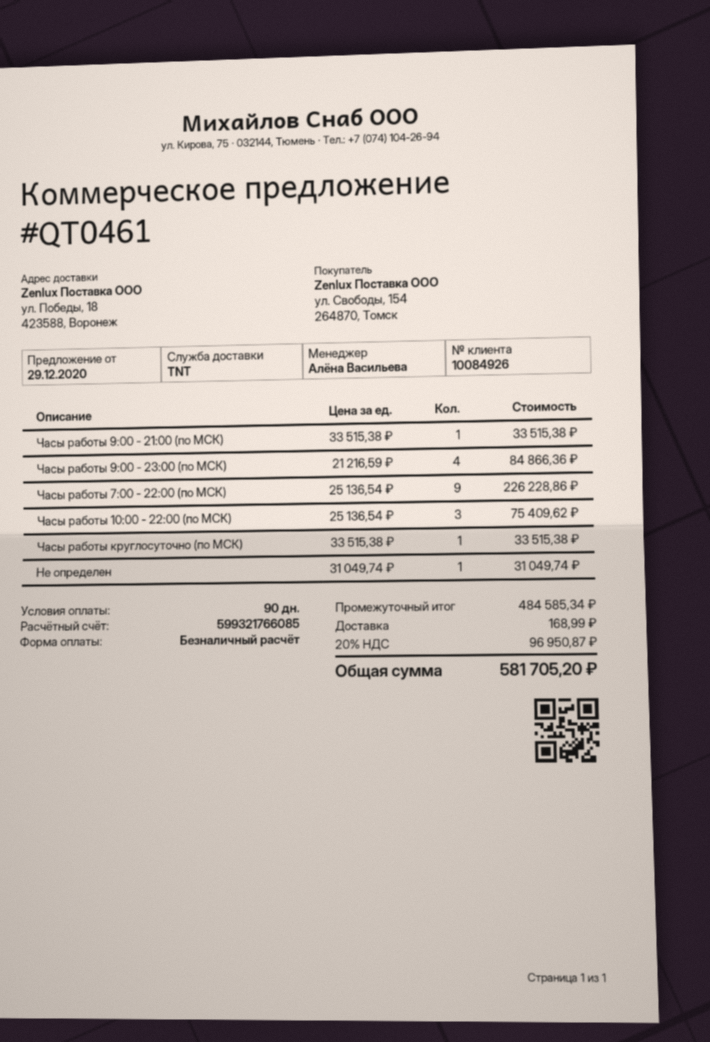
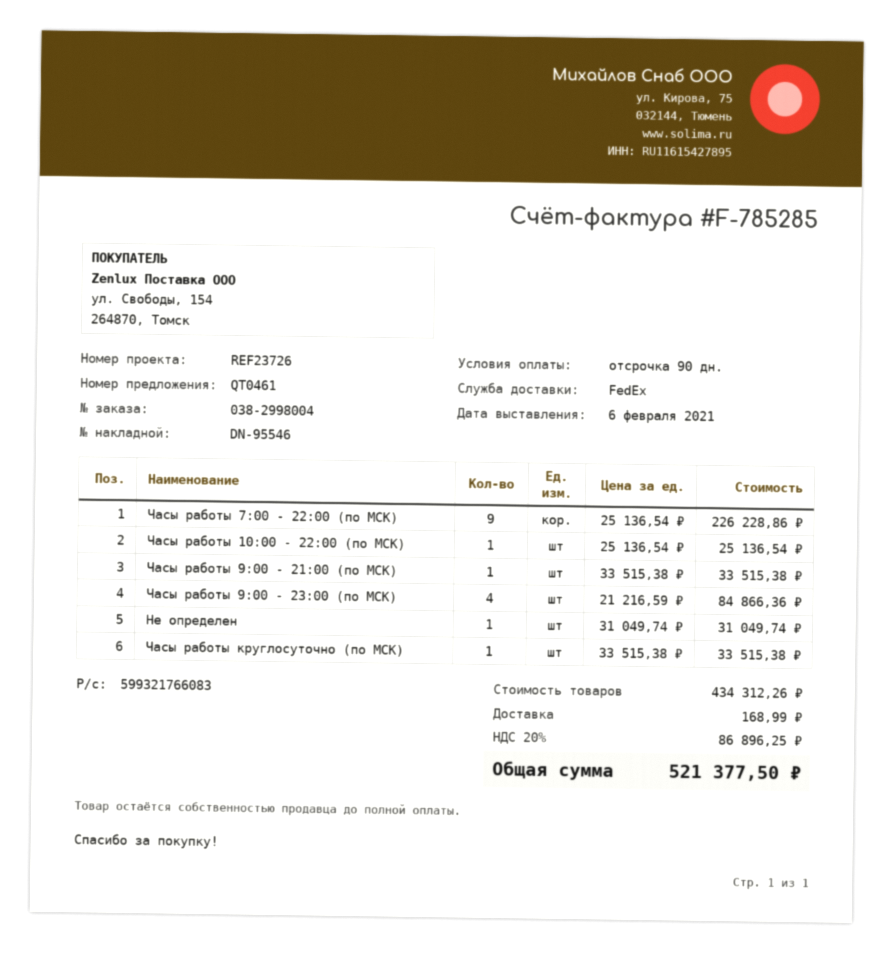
bank account: 599321766085 -> 599321766083
shipping method: TNT -> FedEx
Часы работы 10:00 - 22:00 (по МСК): 3 x 25136.54 = 75409.62 -> 1 x 25136.54 = 25136.54
subtotal: 484585.34 -> 434312.26
tax: 20% = 96950.87 -> 20% = 86896.25
total: 581705.20 -> 521377.50

